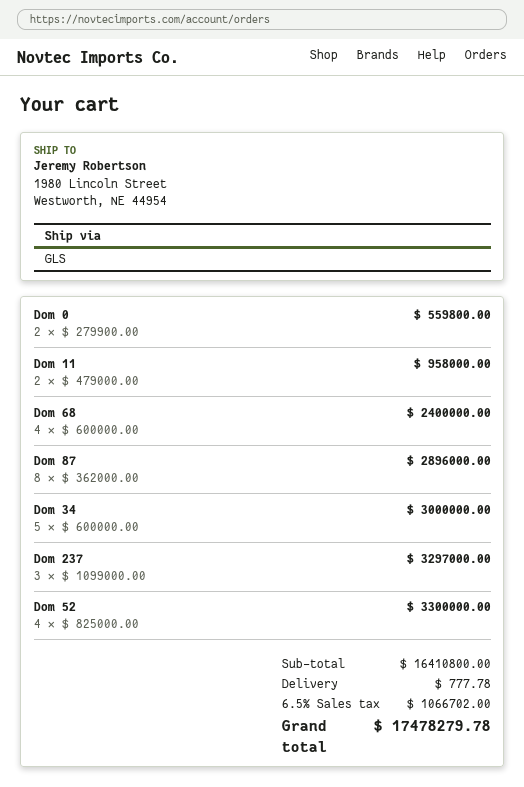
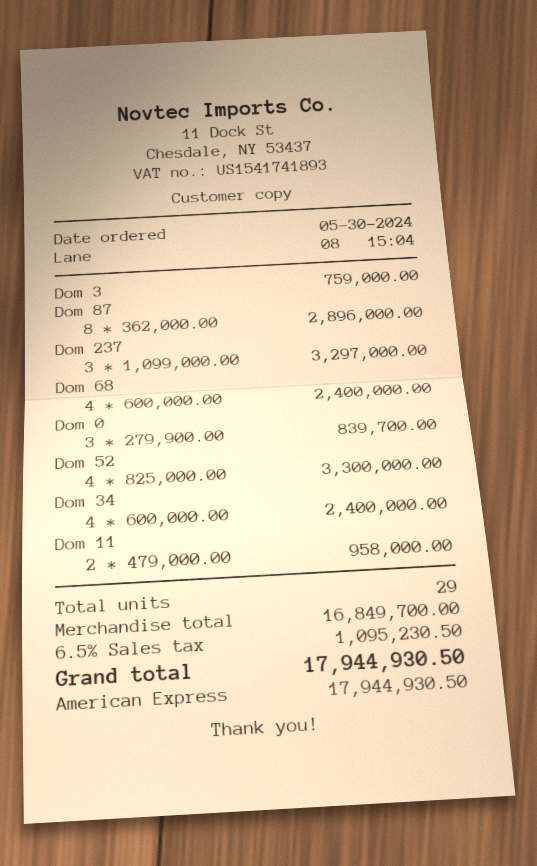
Dom 0: 2 x 279900.00 = 559800.00 -> 3 x 279900.00 = 839700.00
Dom 34: 5 x 600000.00 = 3000000.00 -> 4 x 600000.00 = 2400000.00
Dom 3: none -> 1 x 759000.00 = 759000.00
subtotal: 16410800.00 -> 16849700.00
shipping: 777.78 -> none
tax: 6.5% = 1066702.00 -> 6.5% = 1095230.50
total: 17478279.78 -> 17944930.50

